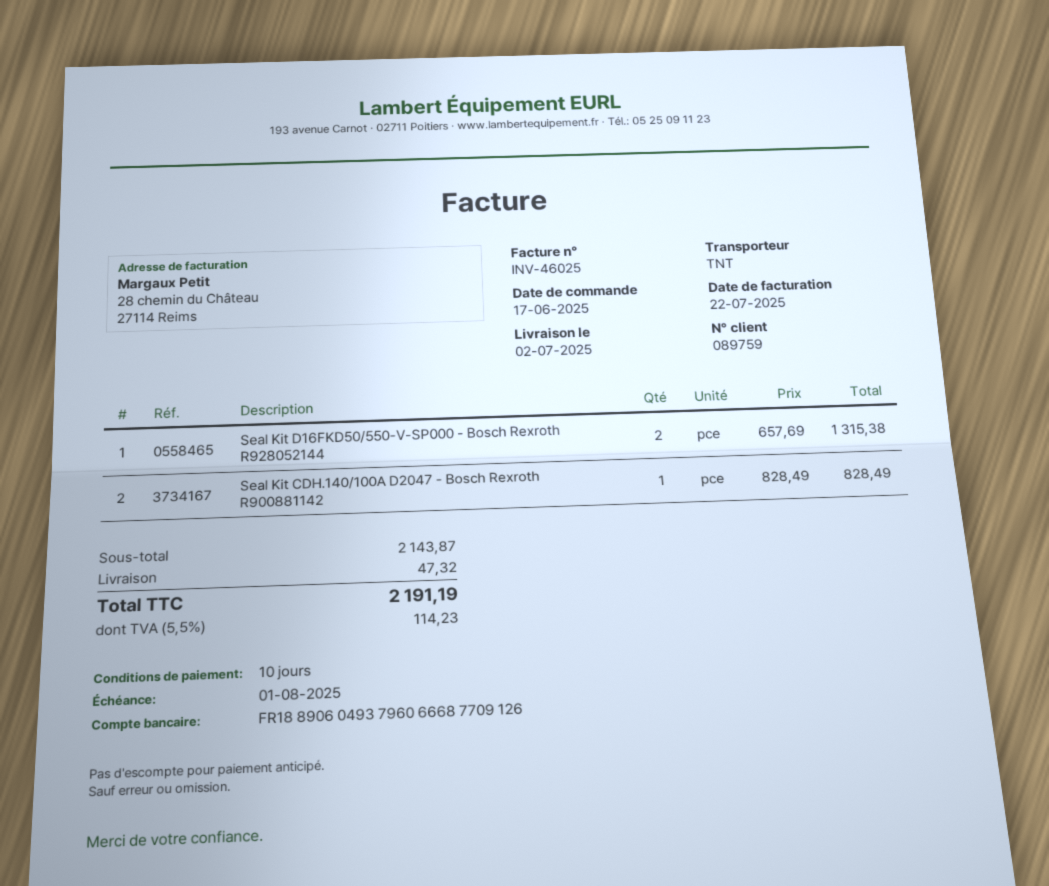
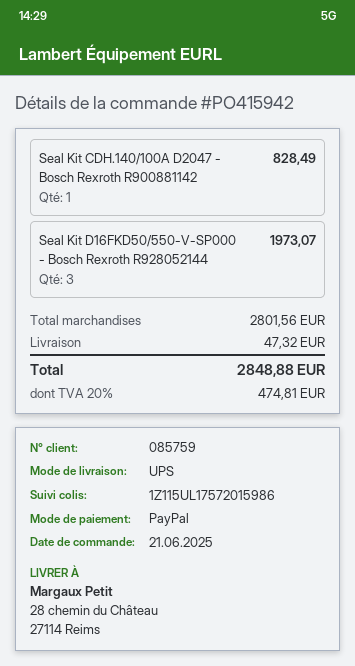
order date: 2025-06-17 -> 2025-06-21
customer number: 089759 -> 085759
shipping method: TNT -> UPS
Seal Kit D16FKD50/550-V-SP000 - Bosch Rexroth R928052144: 2 for 1315.38 -> 3 for 1973.07
subtotal: 2143.87 -> 2801.56
tax: 5.5% = 114.23 -> 20% = 474.81
total: 2191.19 -> 2848.88

